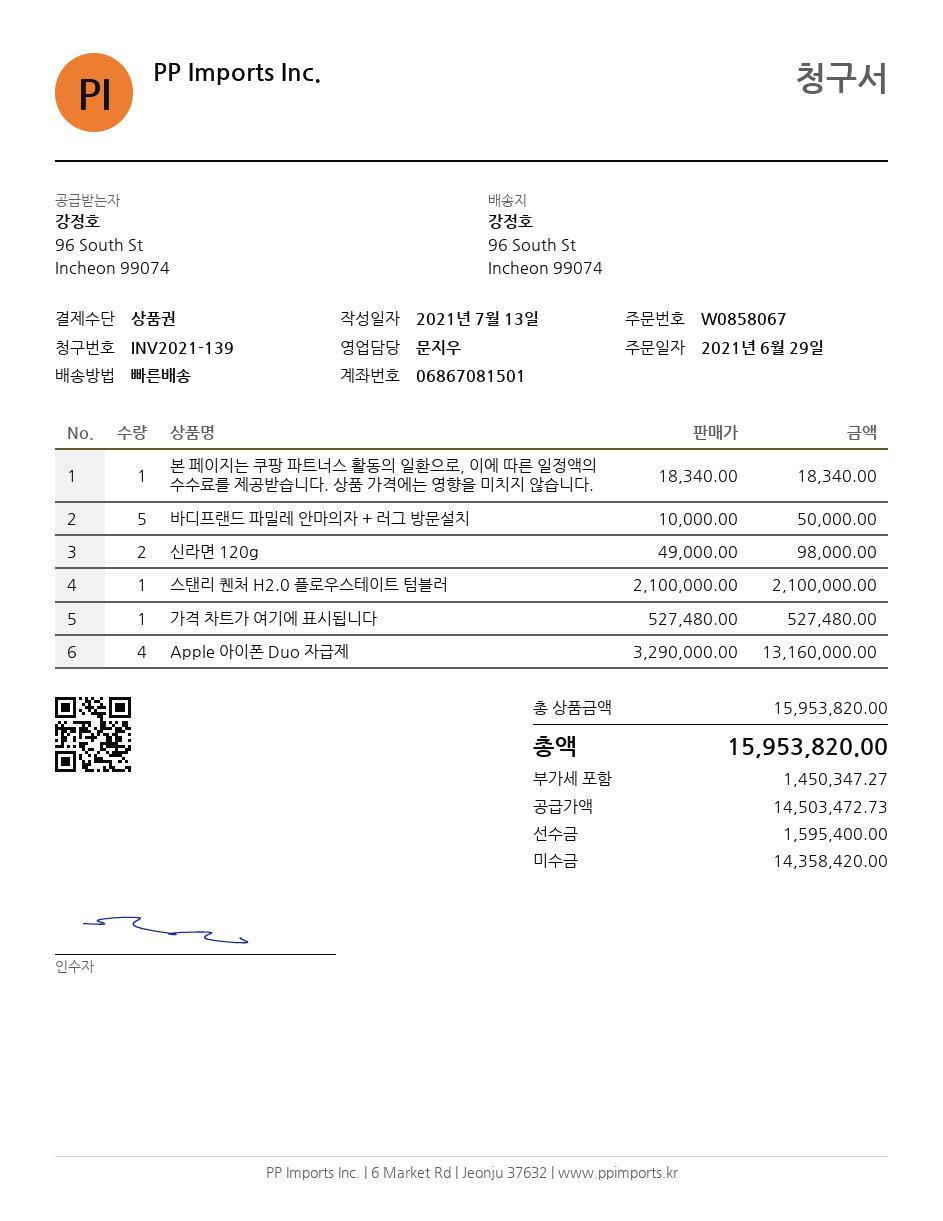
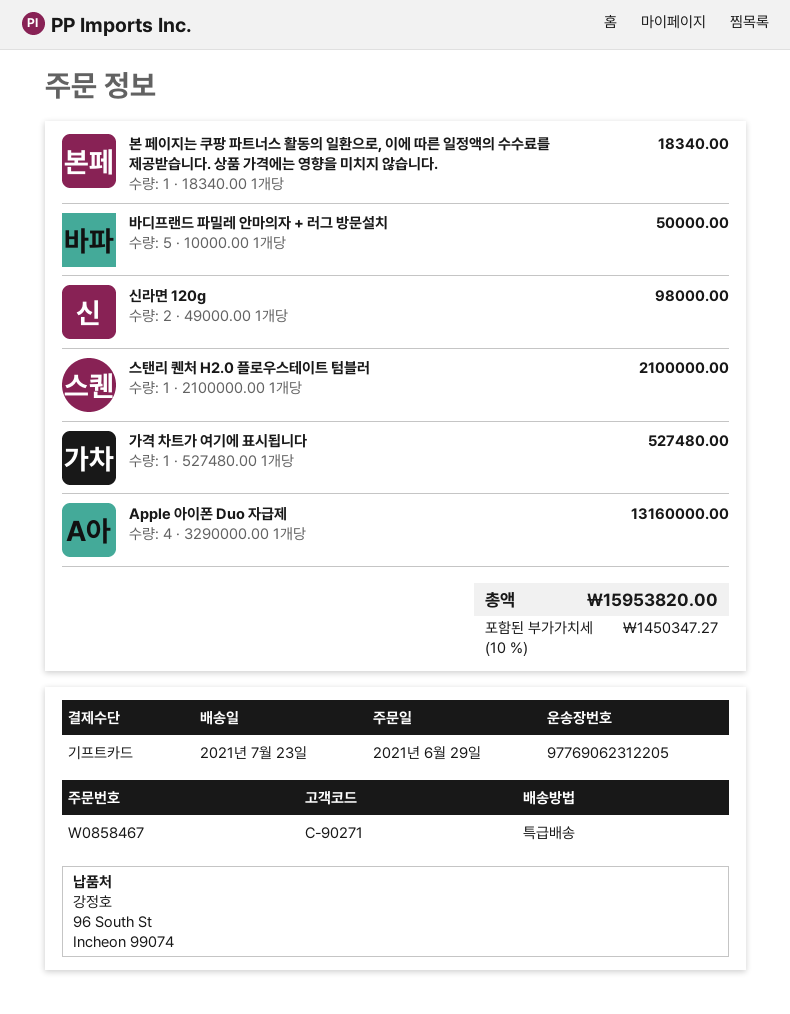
order number: W0858067 -> W0858467

